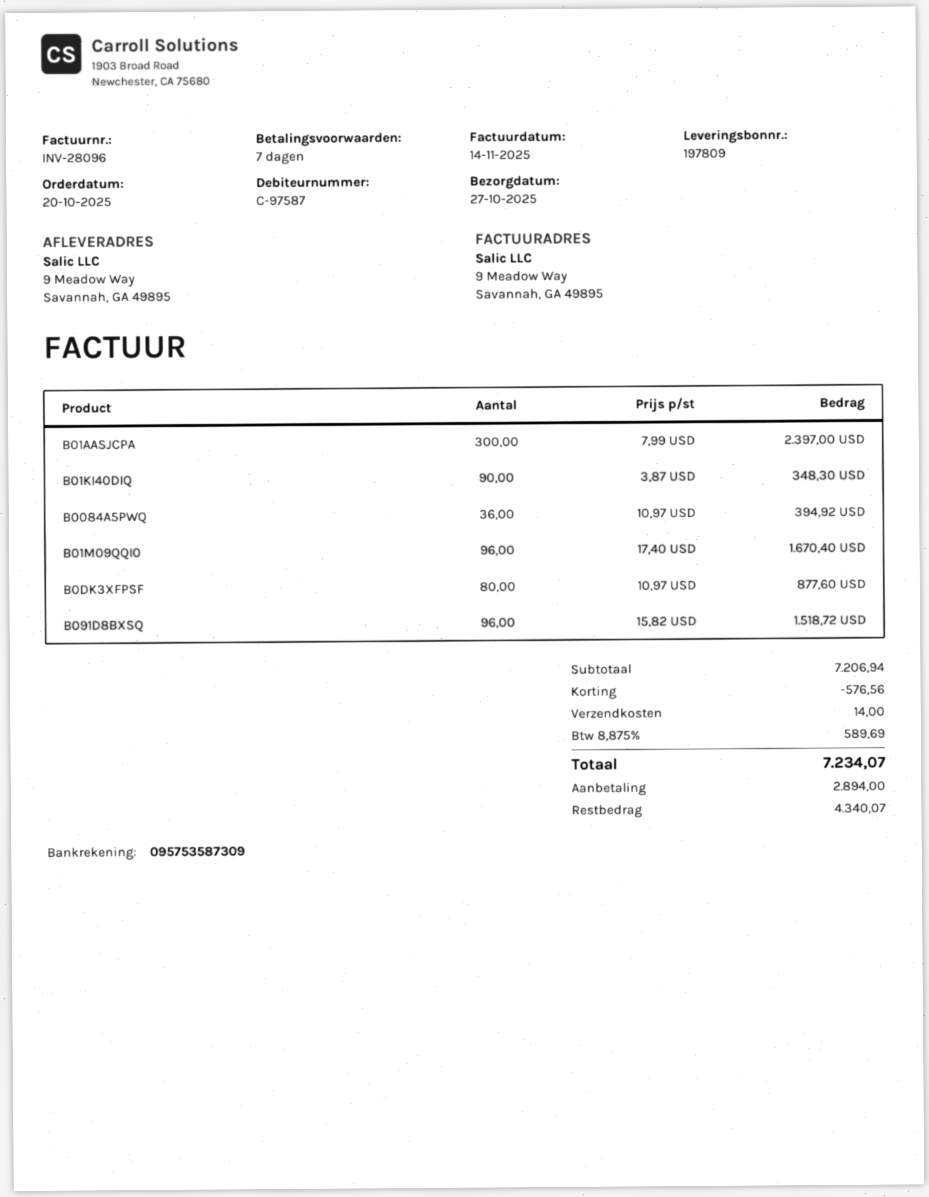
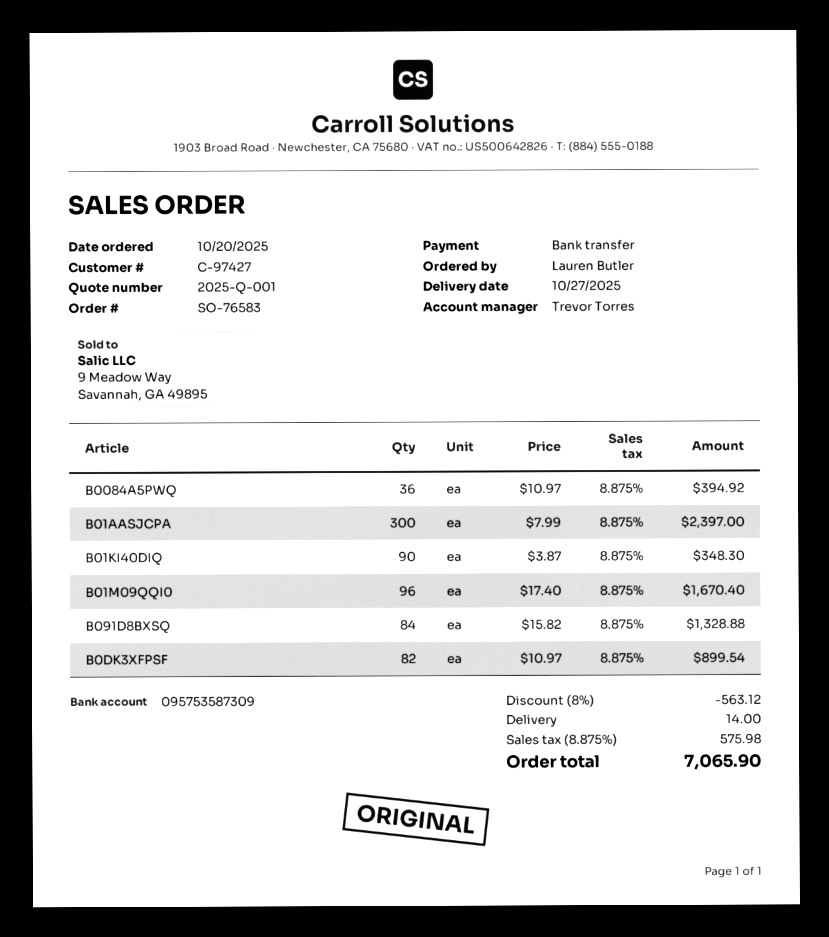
customer number: C-97587 -> C-97427
B0DK3XFPSF: 80 x 10.97 = 877.60 -> 82 x 10.97 = 899.54
B091D8BXSQ: 96 x 15.82 = 1518.72 -> 84 x 15.82 = 1328.88
discount: 576.56 -> 563.12
tax: 8.875% = 589.69 -> 8.875% = 575.98
total: 7234.07 -> 7065.90

